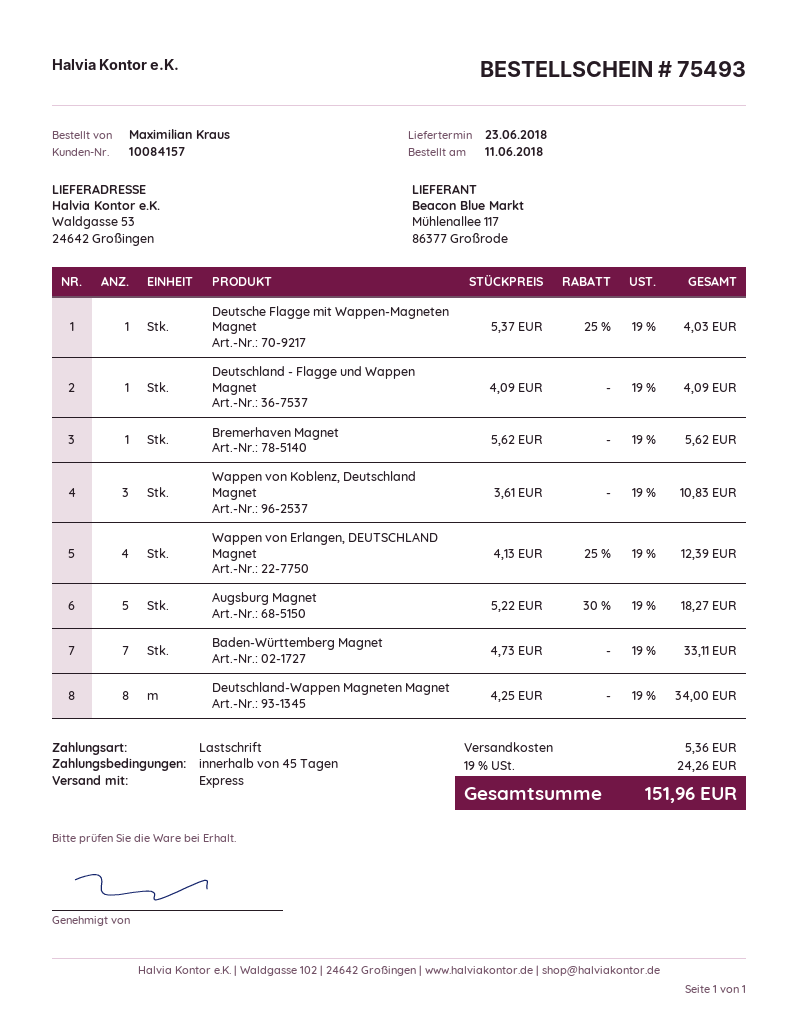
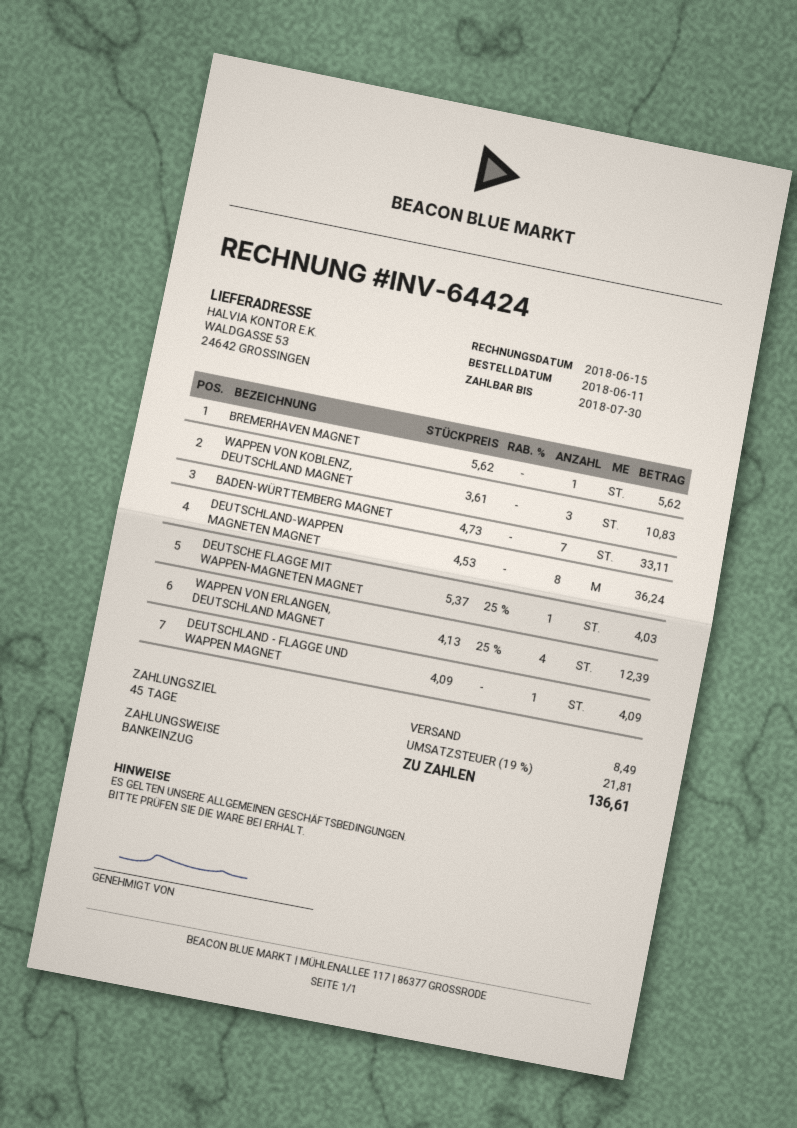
Augsburg Magnet: 5 x 5.22 - 30% = 18.27 -> none
Deutschland-Wappen Magneten Magnet: 8 x 4.25 = 34.00 -> 8 x 4.53 = 36.24
shipping: 5.36 -> 8.49
tax: 19% = 24.26 -> 19% = 21.81
total: 151.96 -> 136.61

